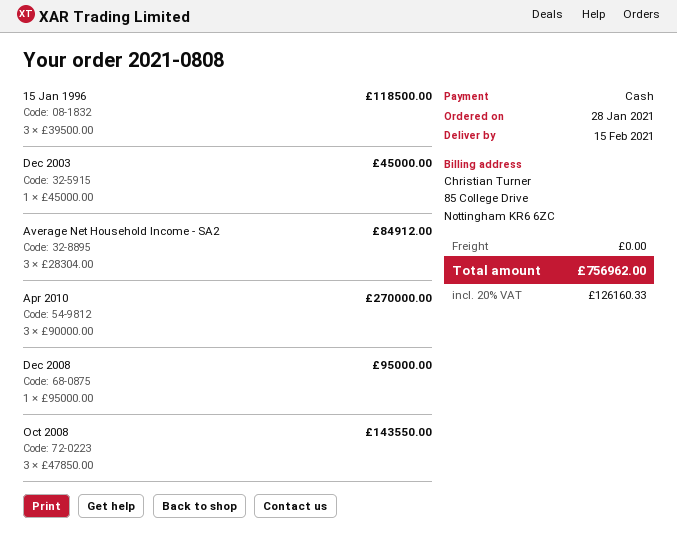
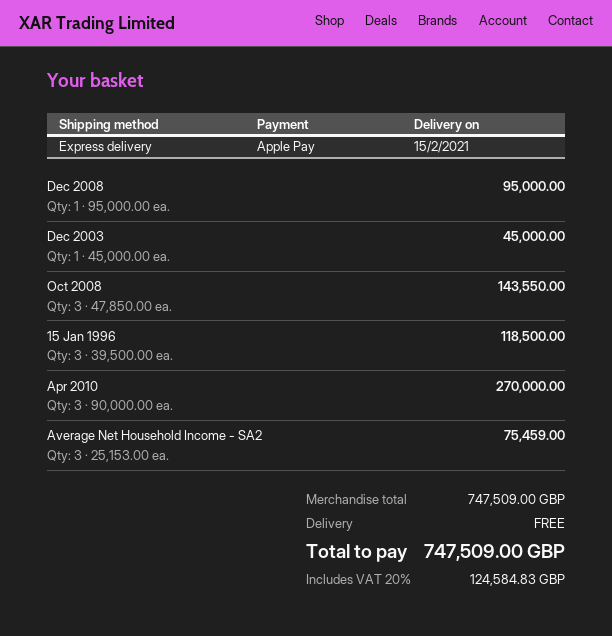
payment method: cash -> Apple Pay
Average Net Household Income - SA2: 3 x 28304.00 = 84912.00 -> 3 x 25153.00 = 75459.00
tax: 20% = 126160.33 -> 20% = 124584.83
total: 756962.00 -> 747509.00

